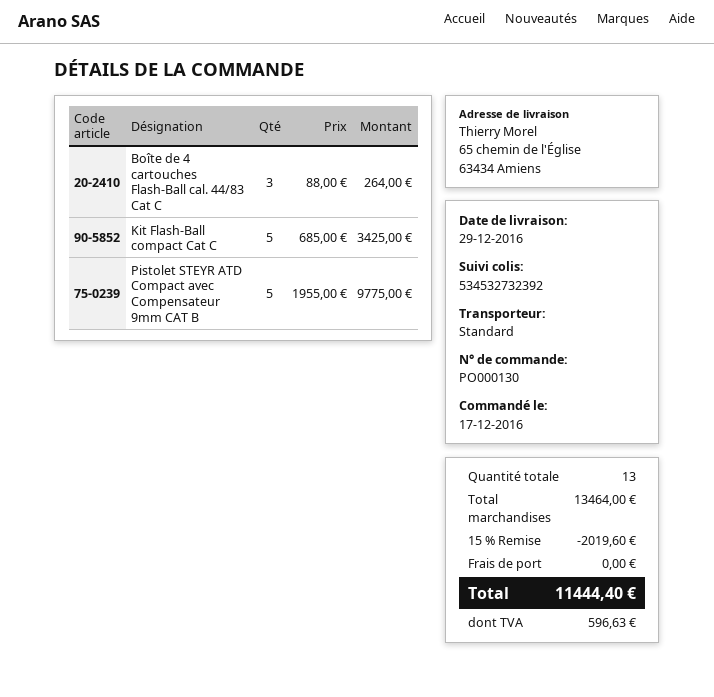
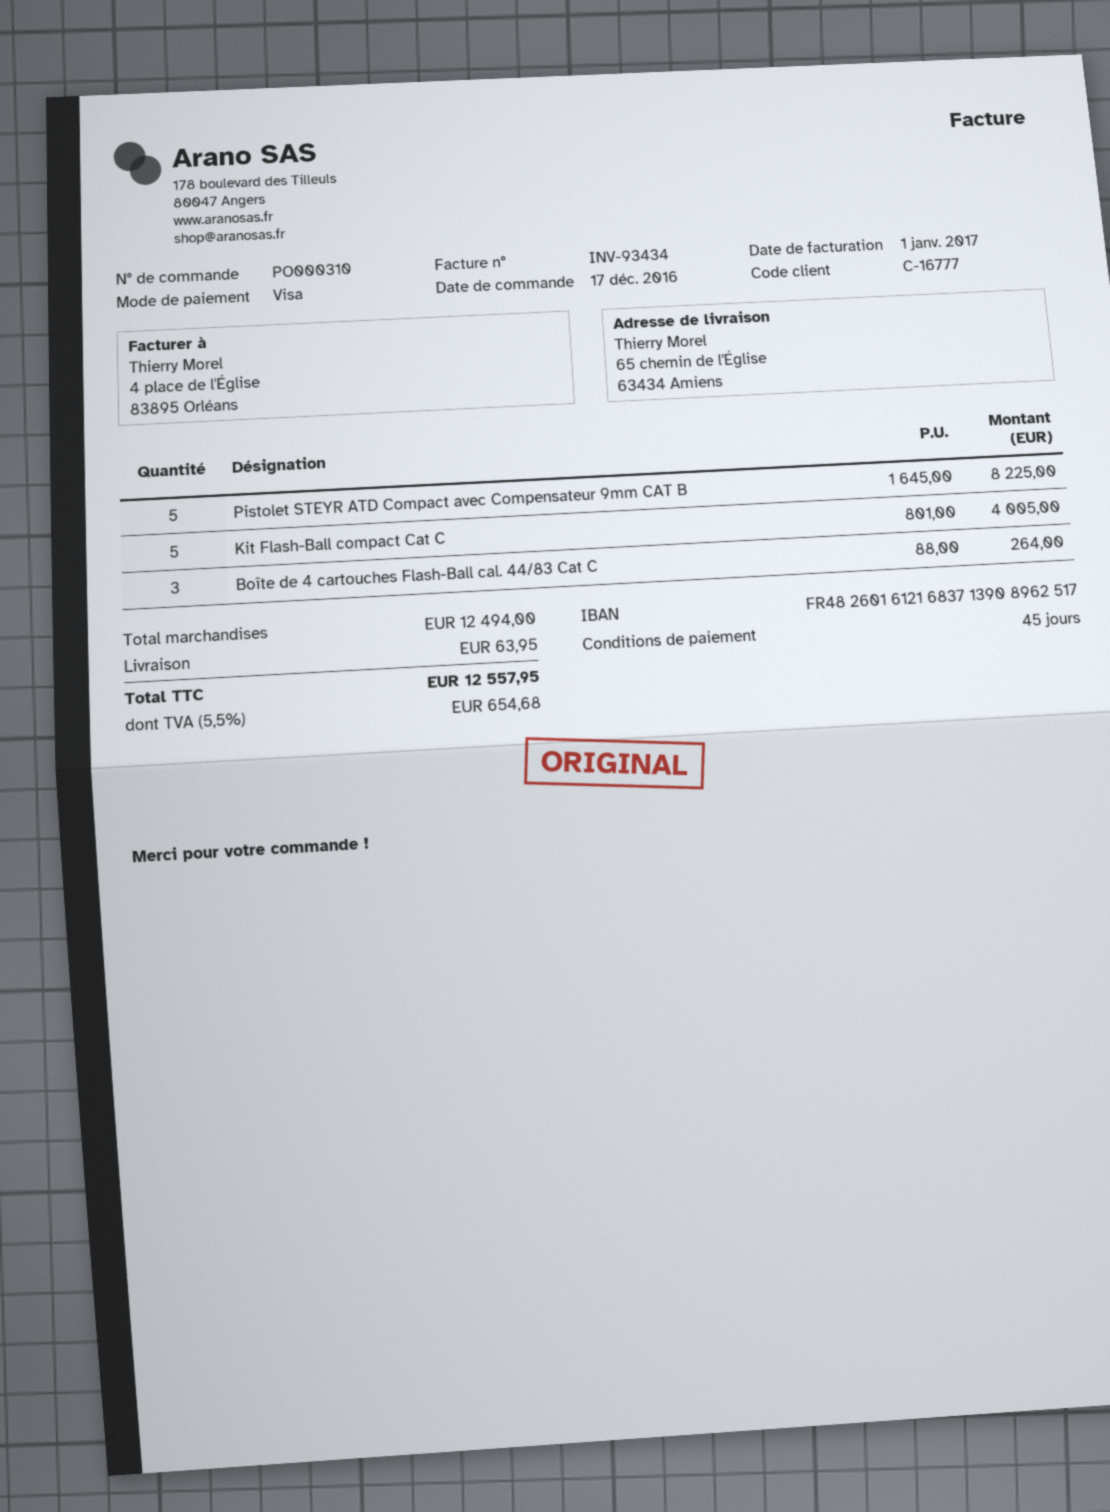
order number: PO000130 -> PO000310
Kit Flash-Ball compact Cat C: 5 x 685.00 = 3425.00 -> 5 x 801.00 = 4005.00
Pistolet STEYR ATD Compact avec Compensateur 9mm CAT B: 5 x 1955.00 = 9775.00 -> 5 x 1645.00 = 8225.00
subtotal: 13464.00 -> 12494.00
discount: 15% = 2019.60 -> none
shipping: 0.00 -> 63.95
tax: 596.63 -> 654.68
total: 11444.40 -> 12557.95

